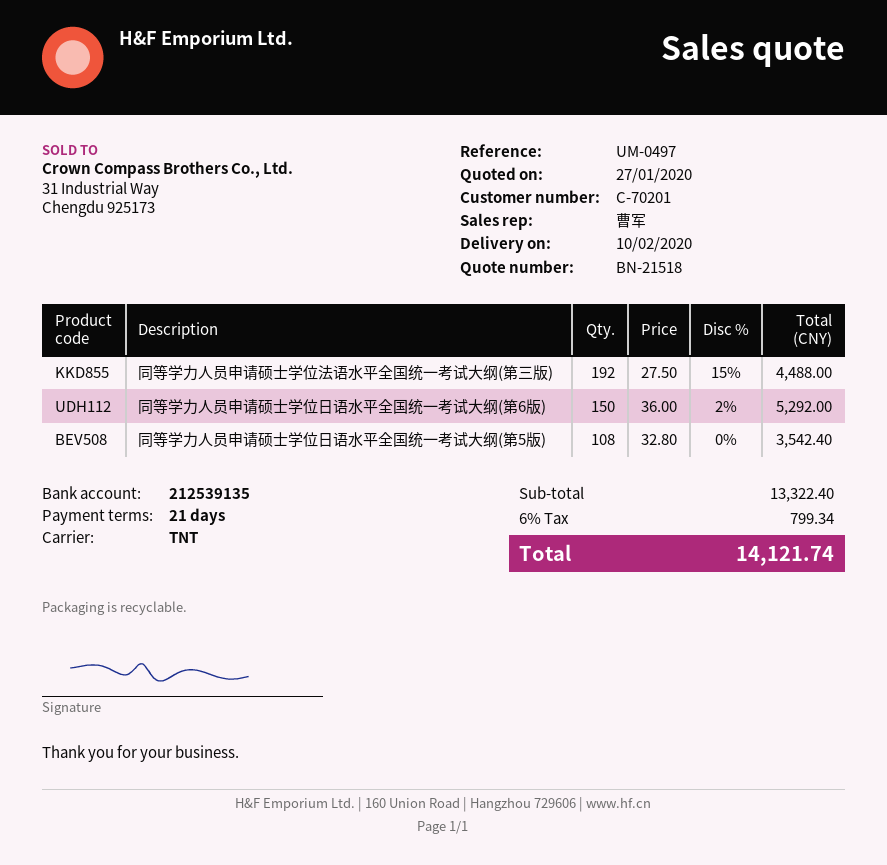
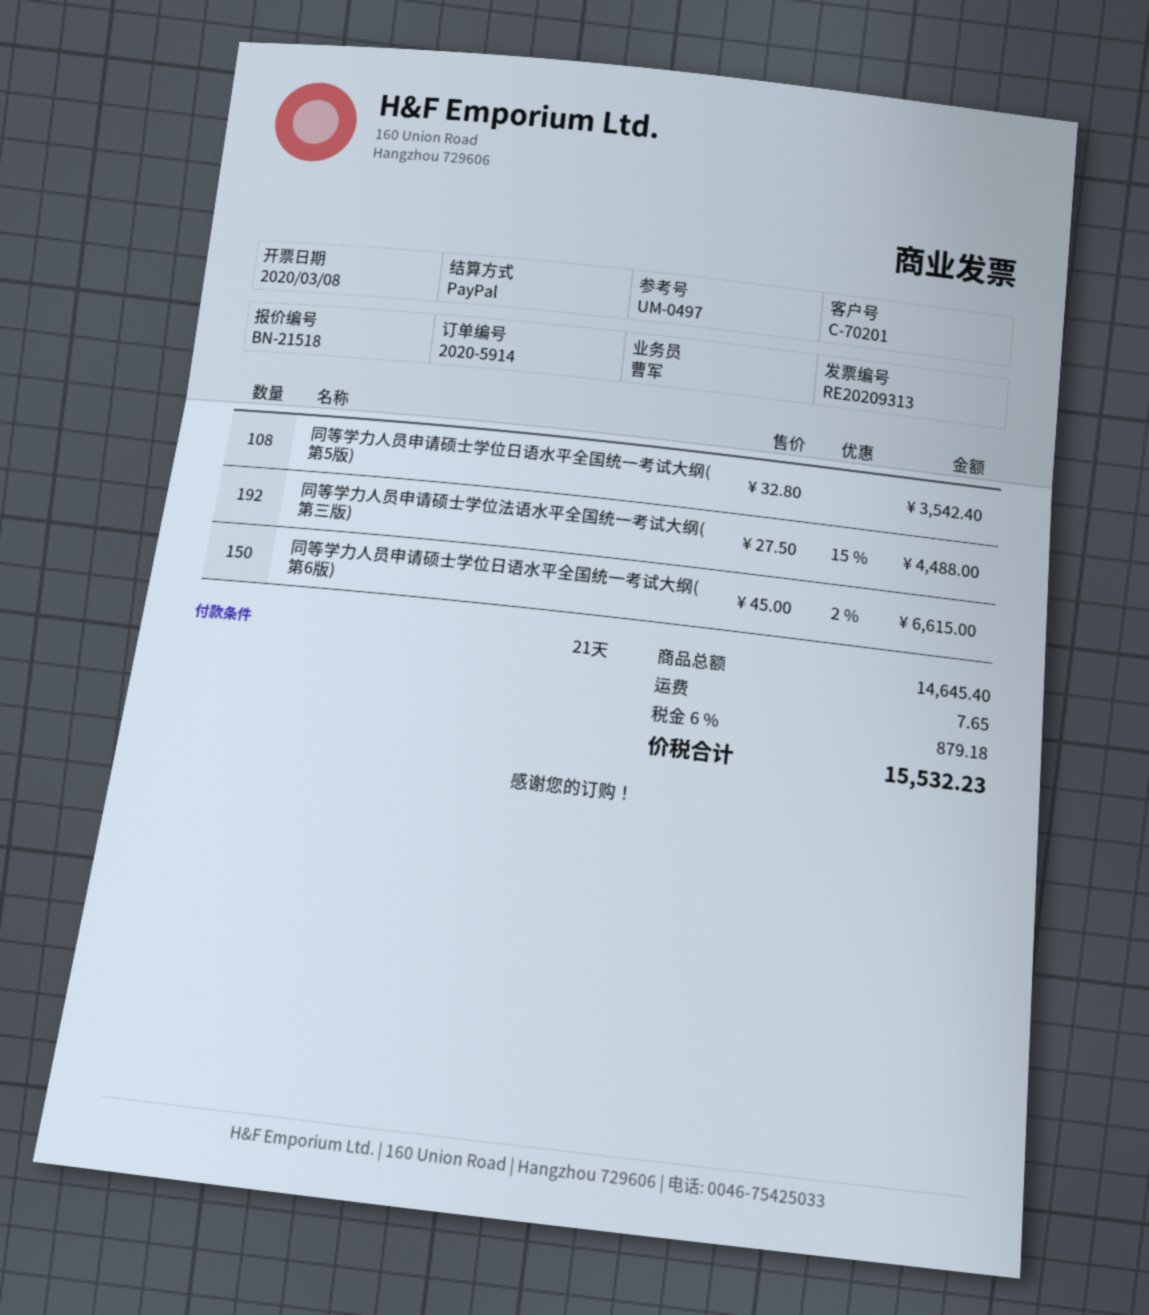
同等学力人员申请硕士学位日语水平全国统一考试大纲(第6版): 150 x 36.00 - 2% = 5292.00 -> 150 x 45.00 - 2% = 6615.00
subtotal: 13322.40 -> 14645.40
shipping: none -> 7.65
tax: 6% = 799.34 -> 6% = 879.18
total: 14121.74 -> 15532.23

